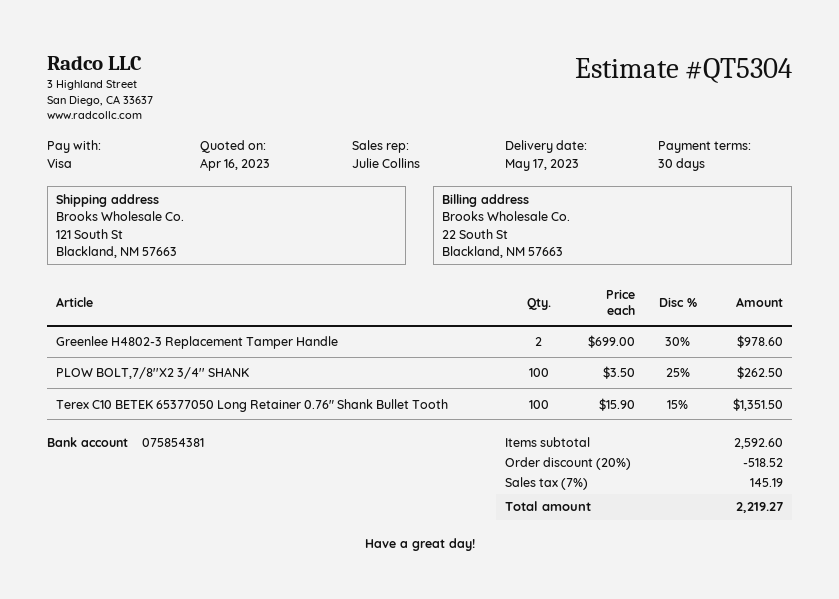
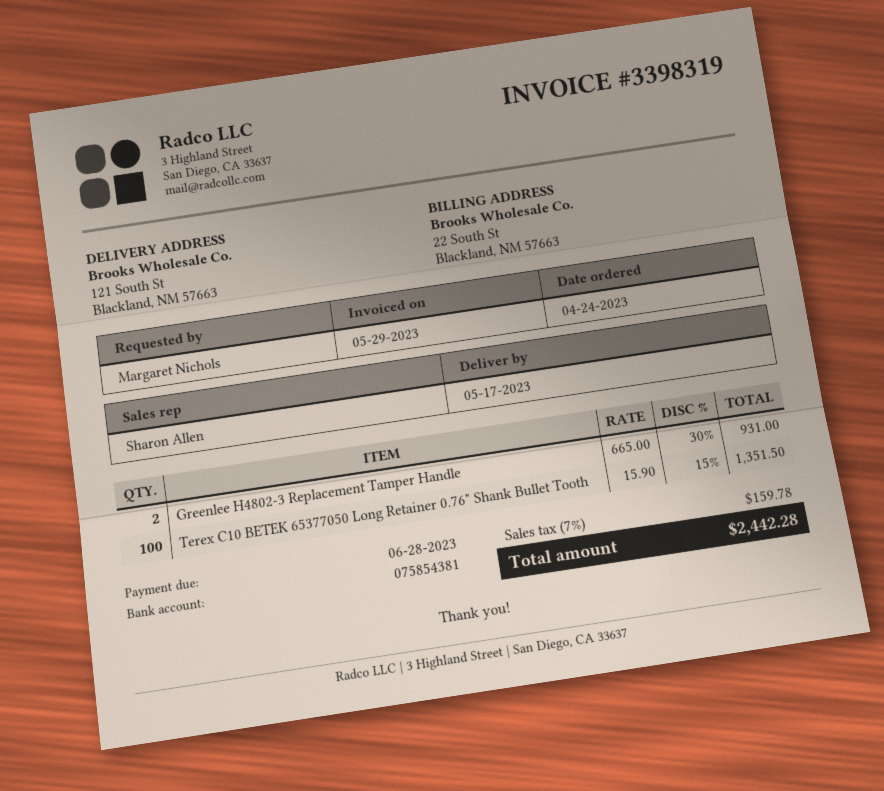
sales rep: Julie Collins -> Sharon Allen
Greenlee H4802-3 Replacement Tamper Handle: 2 x 699.00 - 30% = 978.60 -> 2 x 665.00 - 30% = 931.00
PLOW BOLT,7/8''X2 3/4'' SHANK: 100 x 3.50 - 25% = 262.50 -> none
discount: 20% = 518.52 -> none
tax: 7% = 145.19 -> 7% = 159.78
total: 2219.27 -> 2442.28

